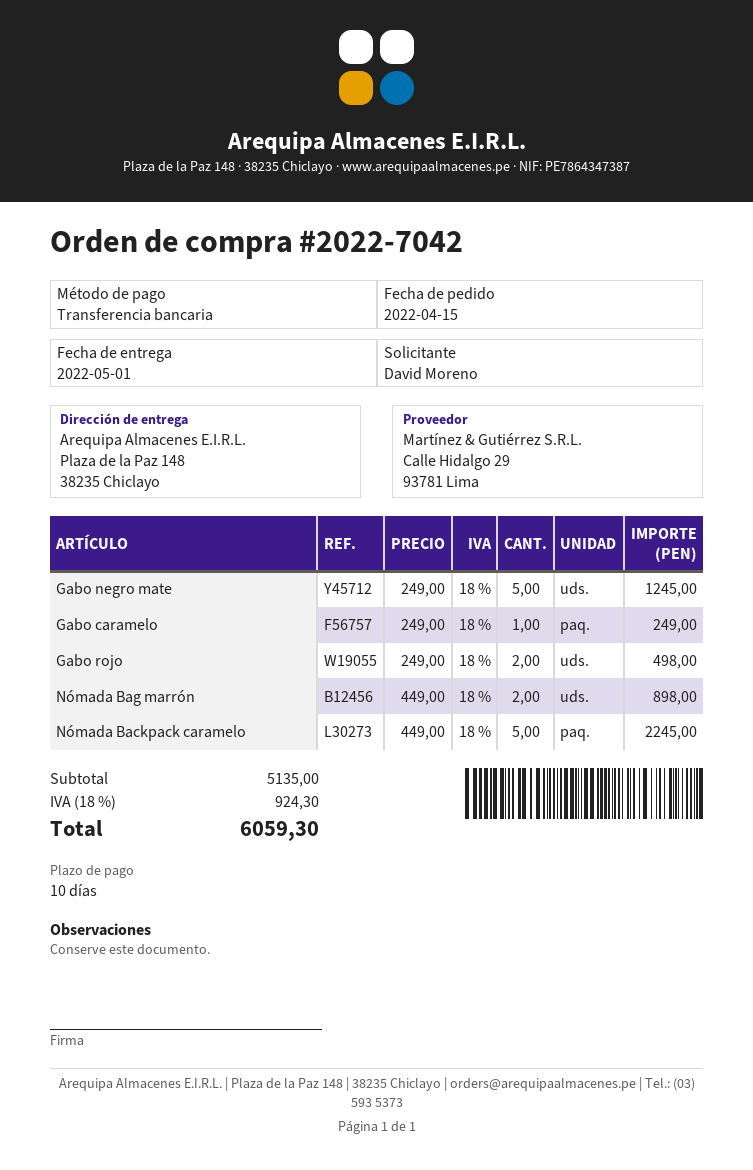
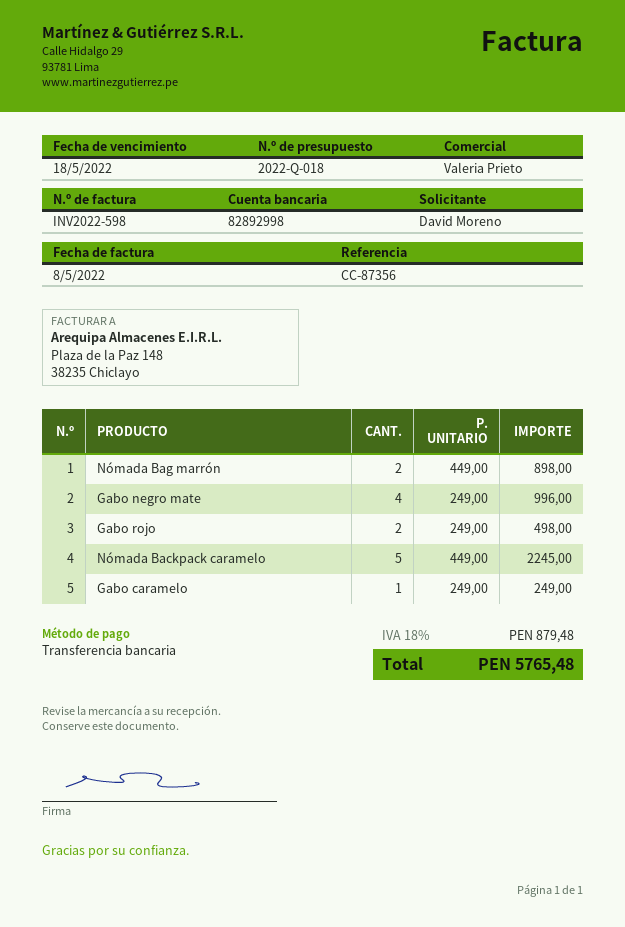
Gabo negro mate: 5 x 249.00 = 1245.00 -> 4 x 249.00 = 996.00
tax: 18% = 924.30 -> 18% = 879.48
total: 6059.30 -> 5765.48

